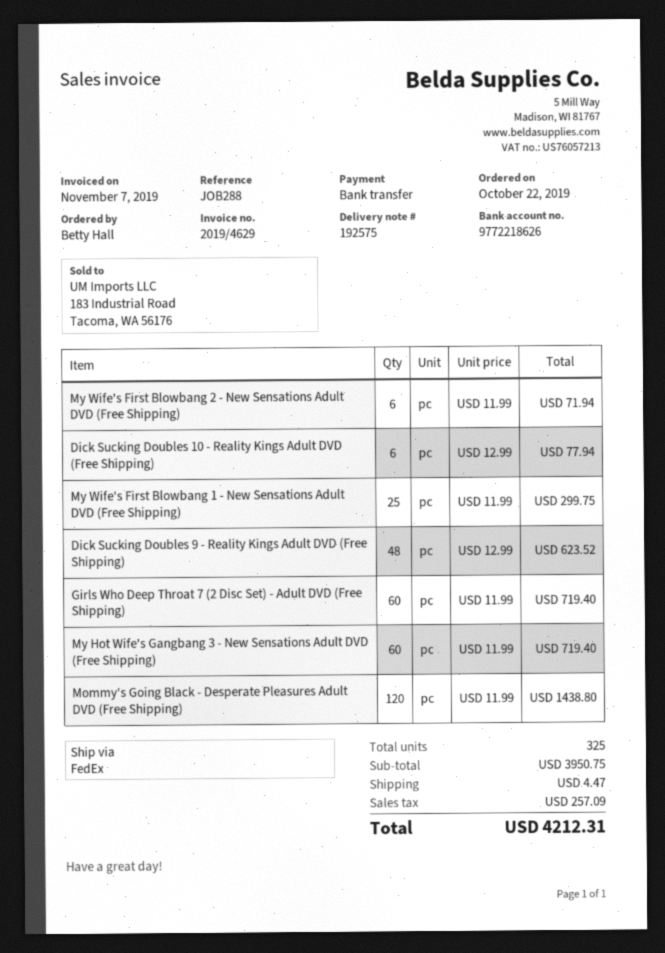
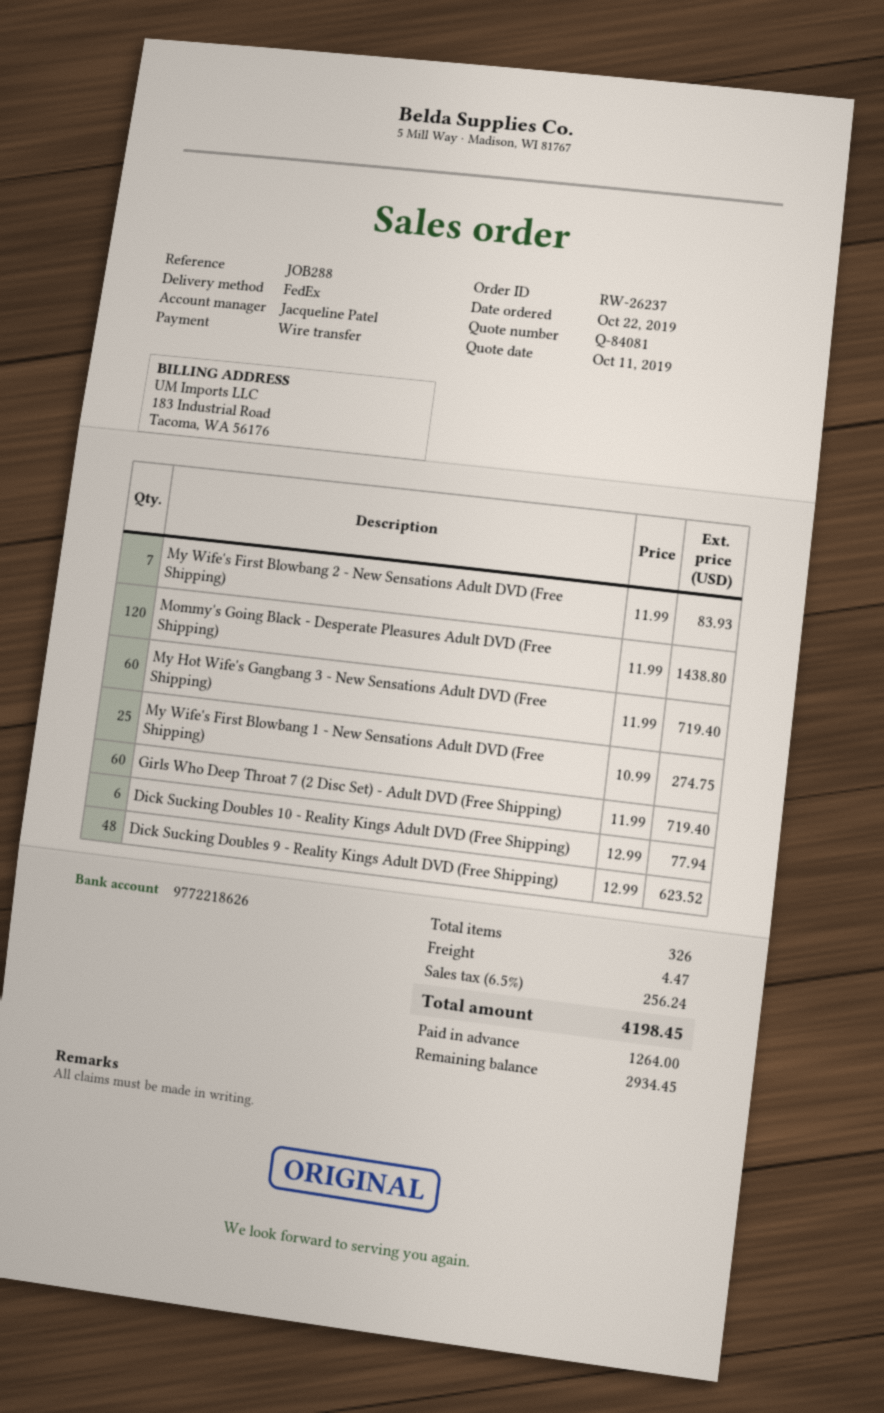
My Wife's First Blowbang 2 - New Sensations Adult DVD (Free Shipping): 6 x 11.99 = 71.94 -> 7 x 11.99 = 83.93
My Wife's First Blowbang 1 - New Sensations Adult DVD (Free Shipping): 25 x 11.99 = 299.75 -> 25 x 10.99 = 274.75
total quantity: 325 -> 326
tax: 257.09 -> 256.24
total: 4212.31 -> 4198.45

